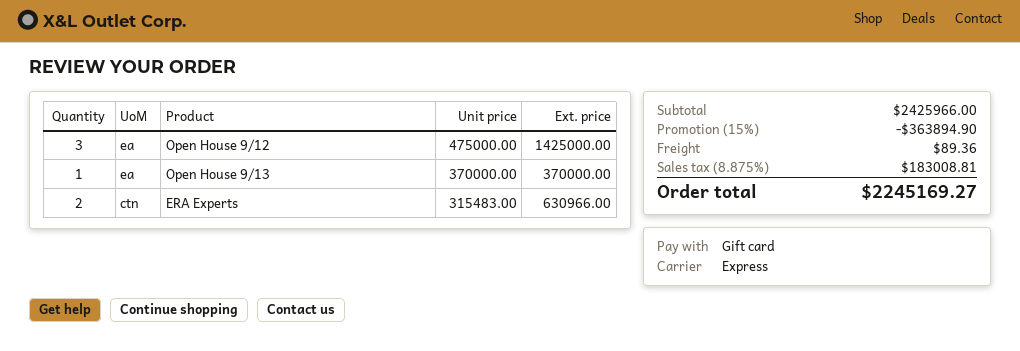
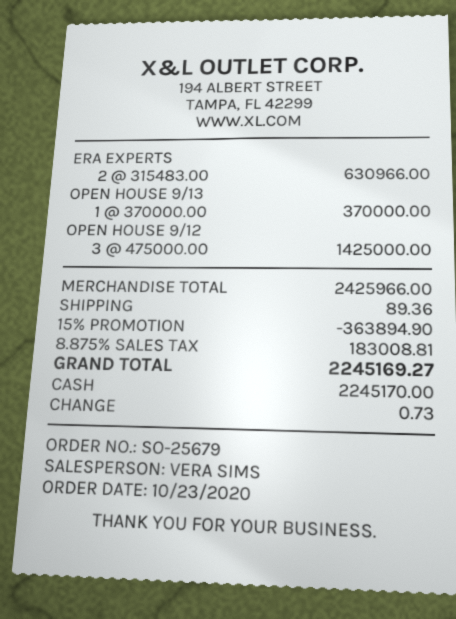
payment method: gift card -> cash

